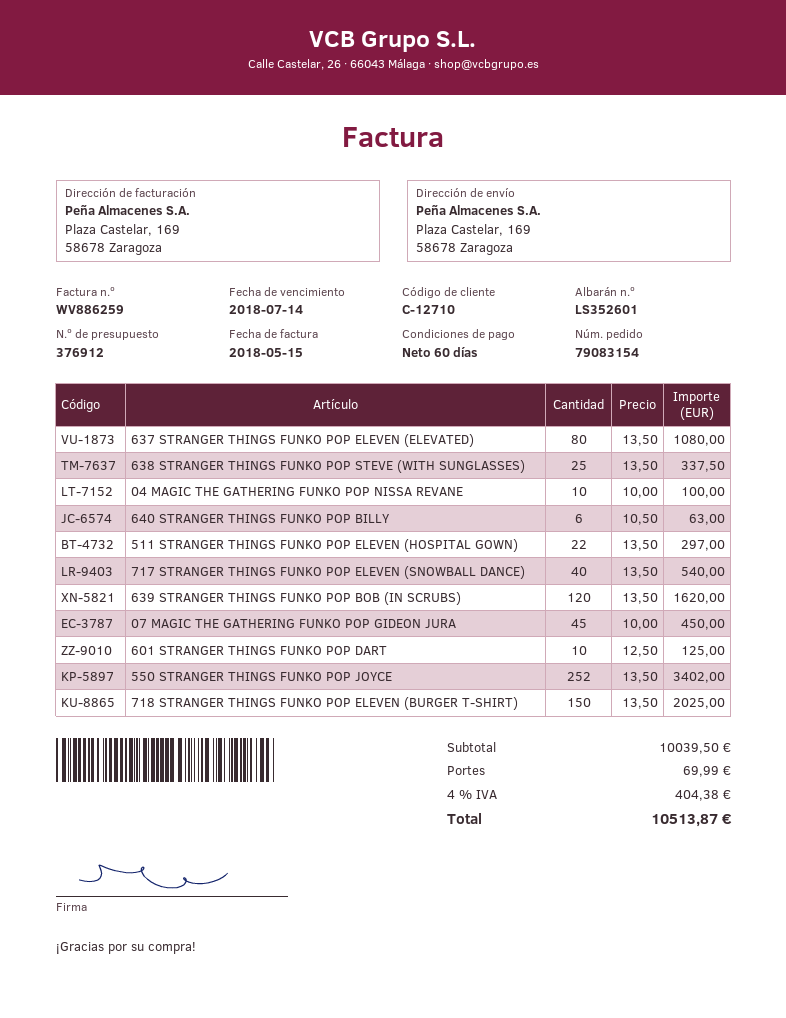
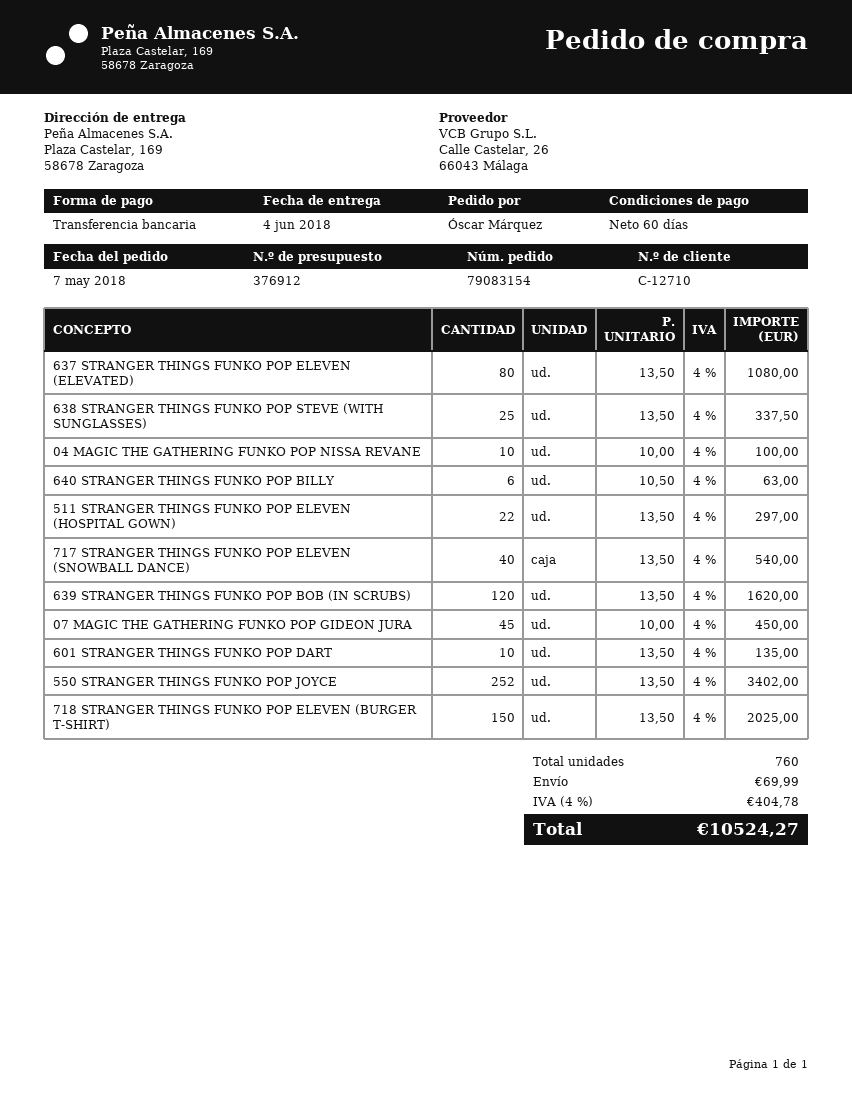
601 STRANGER THINGS FUNKO POP DART: 10 x 12.50 = 125.00 -> 10 x 13.50 = 135.00
tax: 4% = 404.38 -> 4% = 404.78
total: 10513.87 -> 10524.27

